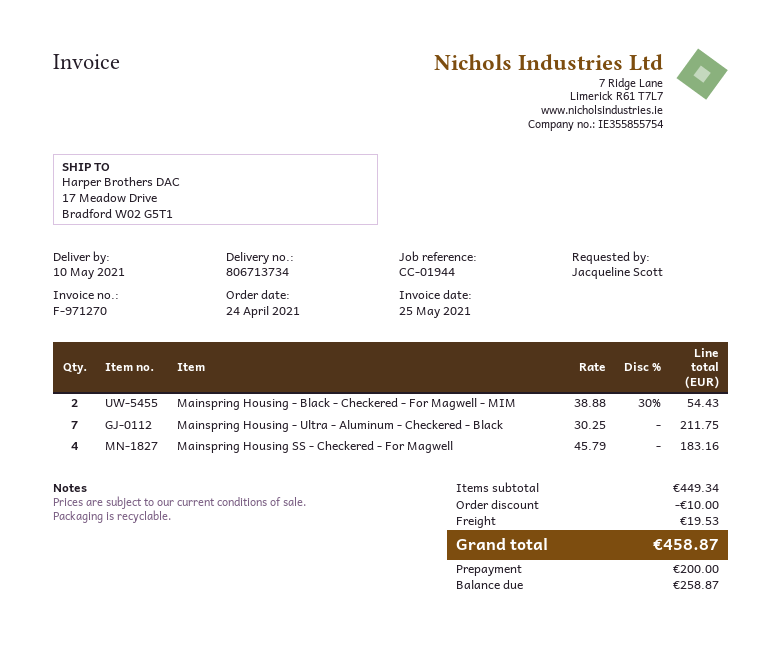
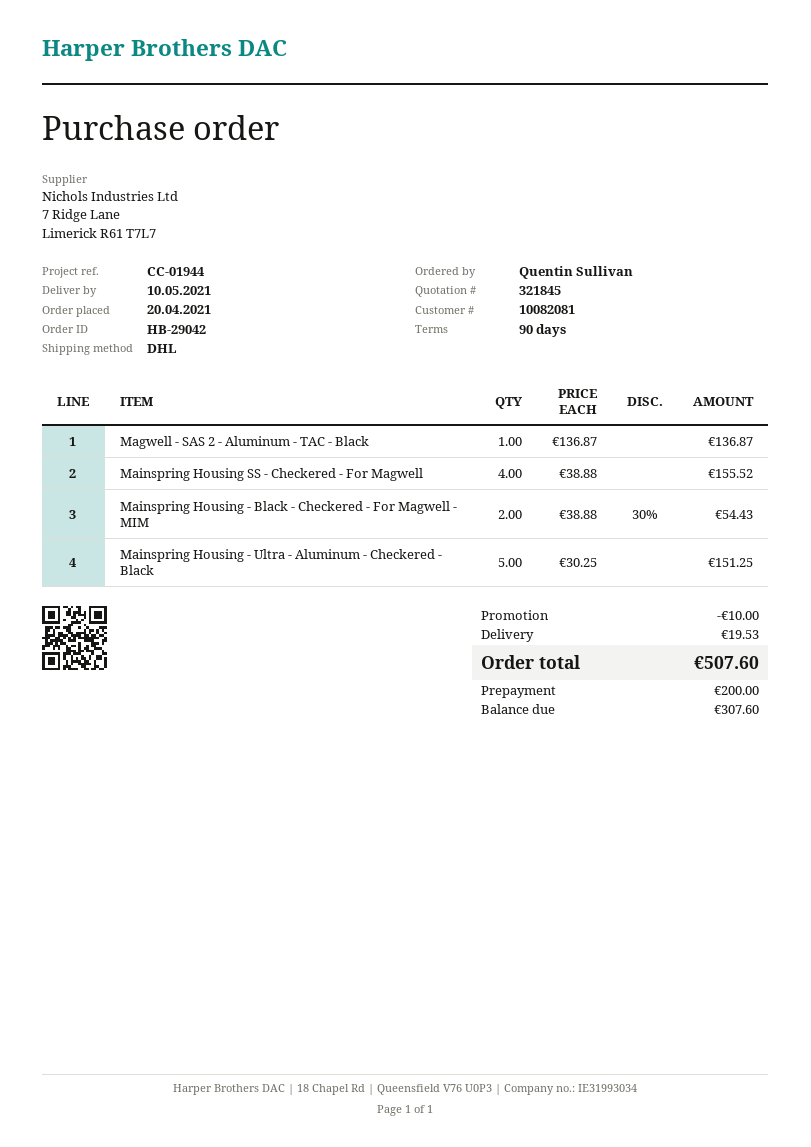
order date: 2021-04-24 -> 2021-04-20
ordered by: Jacqueline Scott -> Quentin Sullivan
Mainspring Housing - Ultra - Aluminum - Checkered - Black: 7 x 30.25 = 211.75 -> 5 x 30.25 = 151.25
Mainspring Housing SS - Checkered - For Magwell: 4 x 45.79 = 183.16 -> 4 x 38.88 = 155.52
Magwell - SAS 2 - Aluminum - TAC - Black: none -> 1 x 136.87 = 136.87
total: 458.87 -> 507.60
balance: 258.87 -> 307.60

